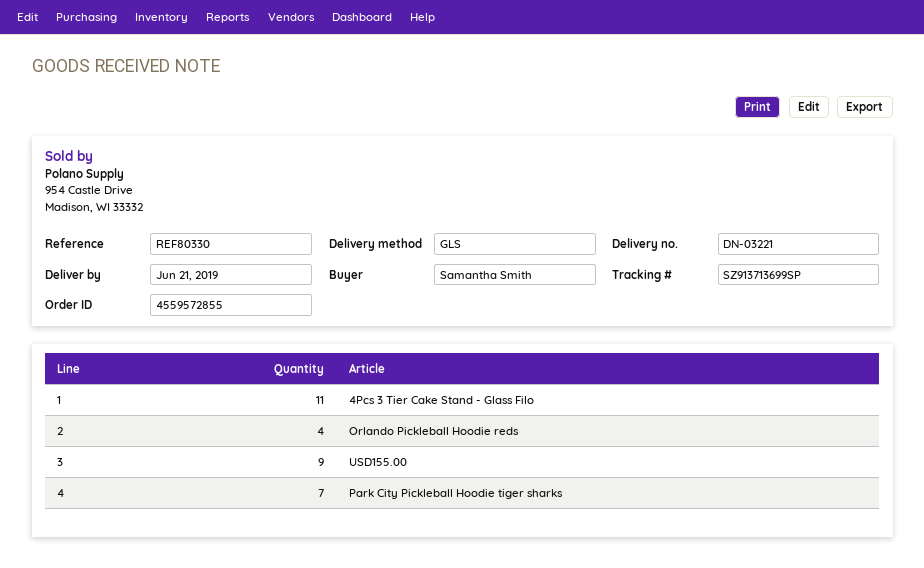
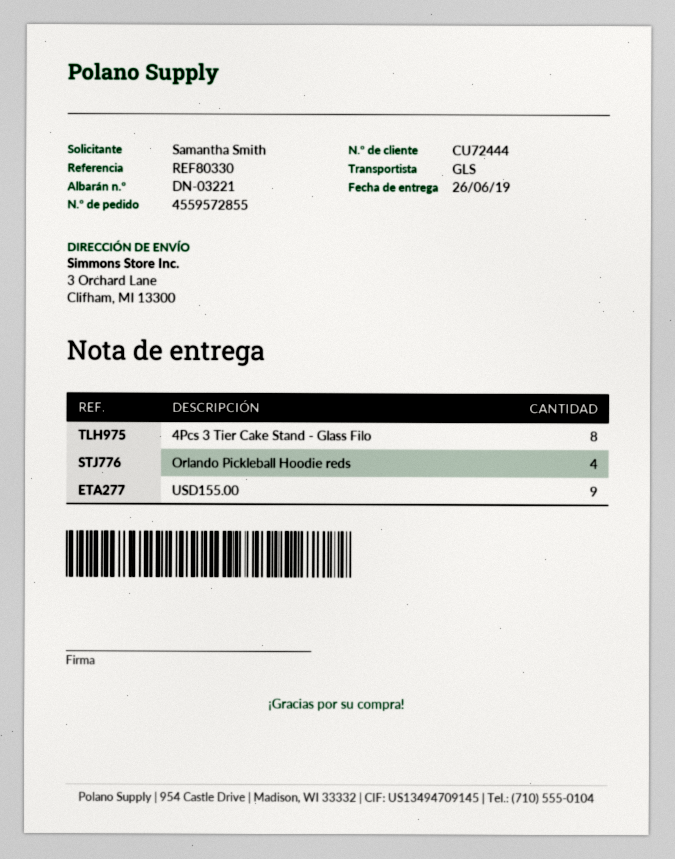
delivery date: 2019-06-21 -> 2019-06-26
4Pcs 3 Tier Cake Stand - Glass Filo: 11 -> 8
Park City Pickleball Hoodie tiger sharks: 7 -> none

